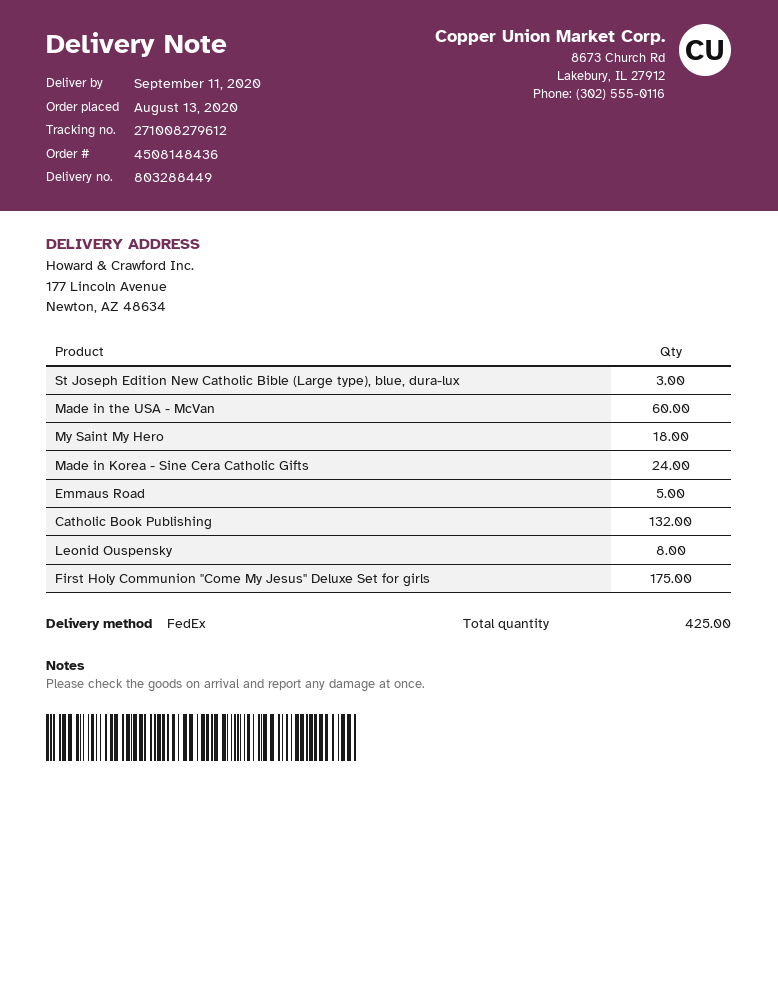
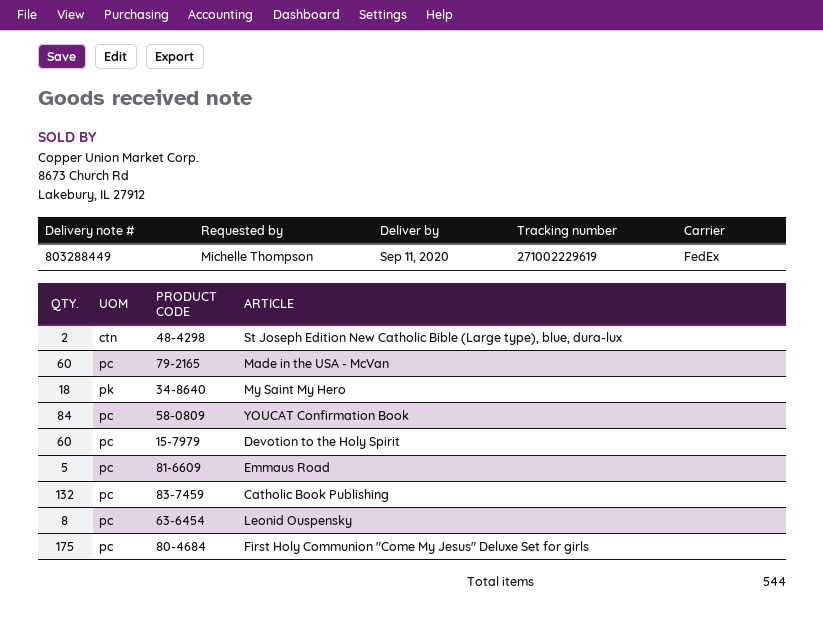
tracking number: 271008279612 -> 271002229619
St Joseph Edition New Catholic Bible (Large type), blue, dura-lux: 3 -> 2
Made in Korea - Sine Cera Catholic Gifts: 24 -> none
YOUCAT Confirmation Book: none -> 84
Devotion to the Holy Spirit: none -> 60
total quantity: 425 -> 544

